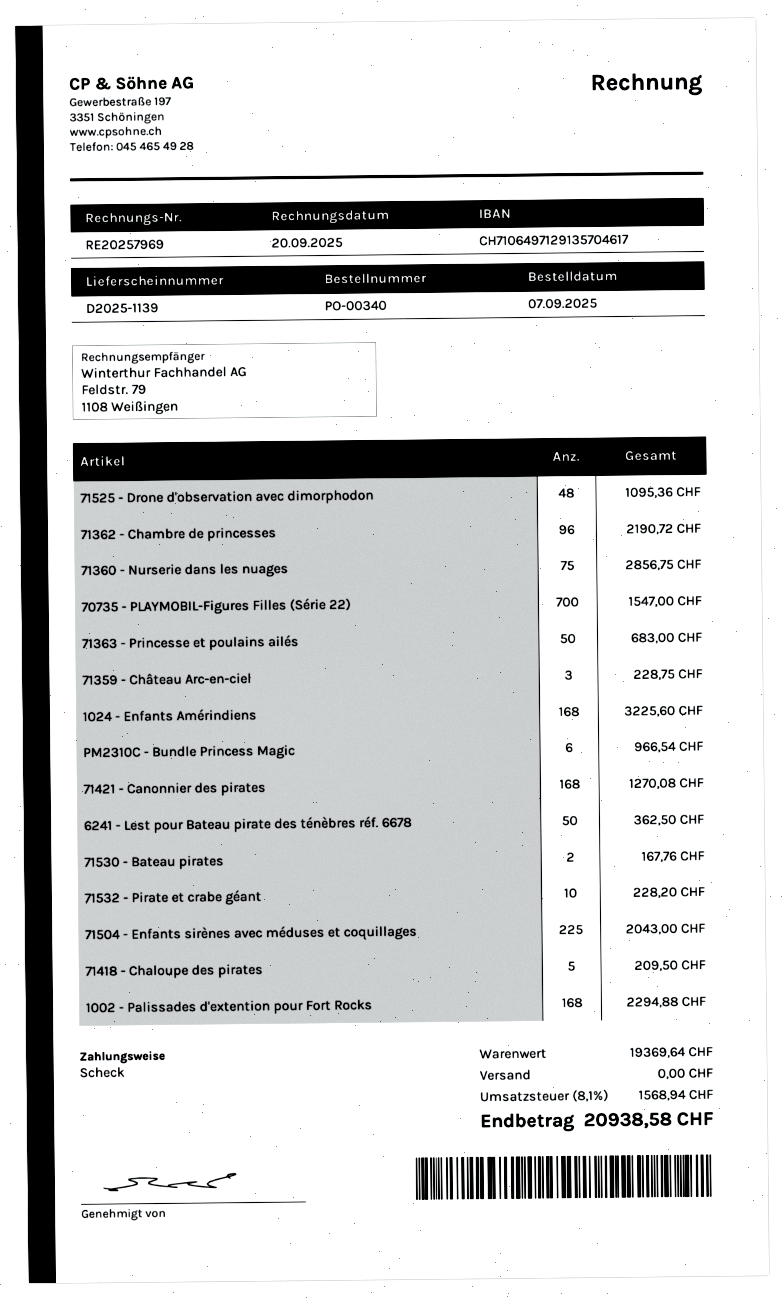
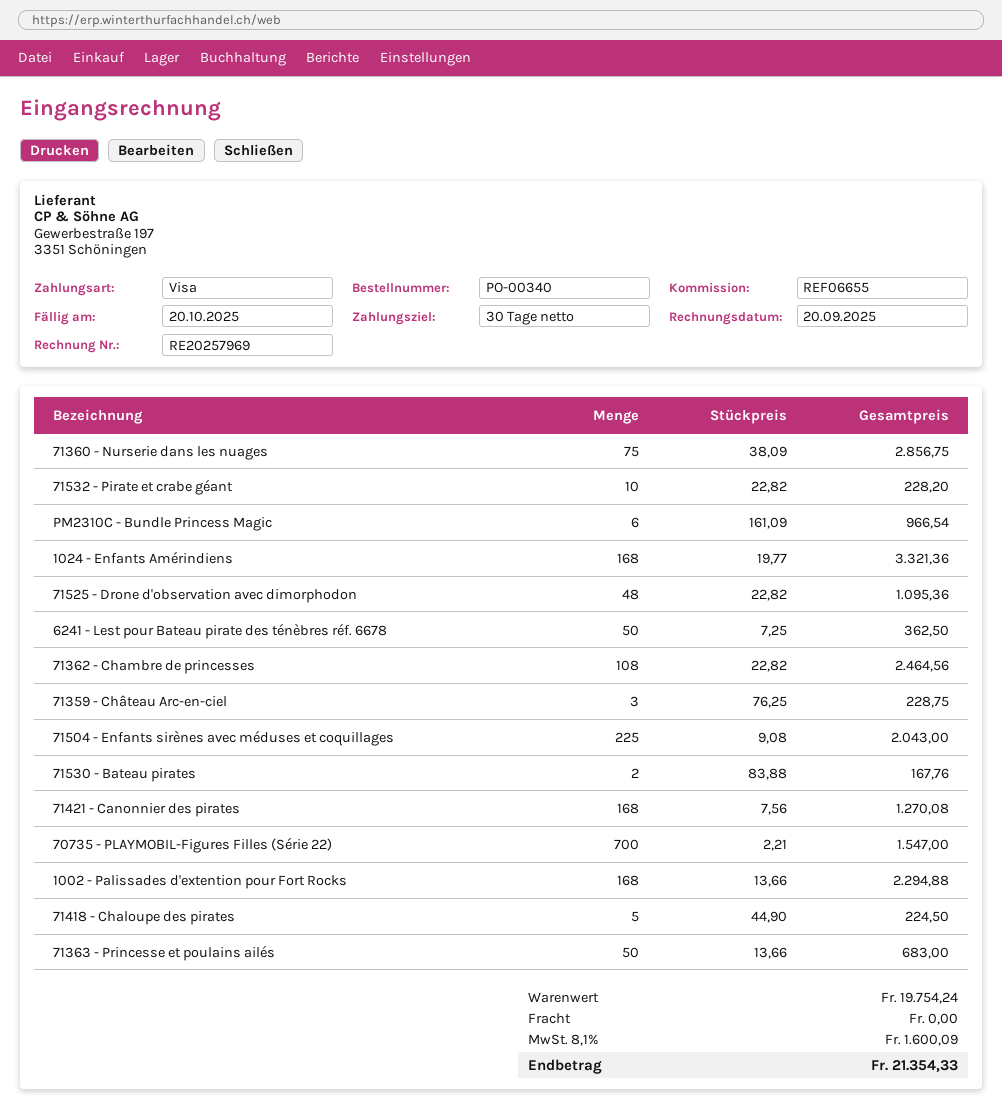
payment method: cheque -> Visa
71362 - Chambre de princesses: 96 for 2190.72 -> 108 for 2464.56
1024 - Enfants Amérindiens: 168 for 3225.60 -> 168 for 3321.36
71418 - Chaloupe des pirates: 5 for 209.50 -> 5 for 224.50
subtotal: 19369.64 -> 19754.24
tax: 8.1% = 1568.94 -> 8.1% = 1600.09
total: 20938.58 -> 21354.33

